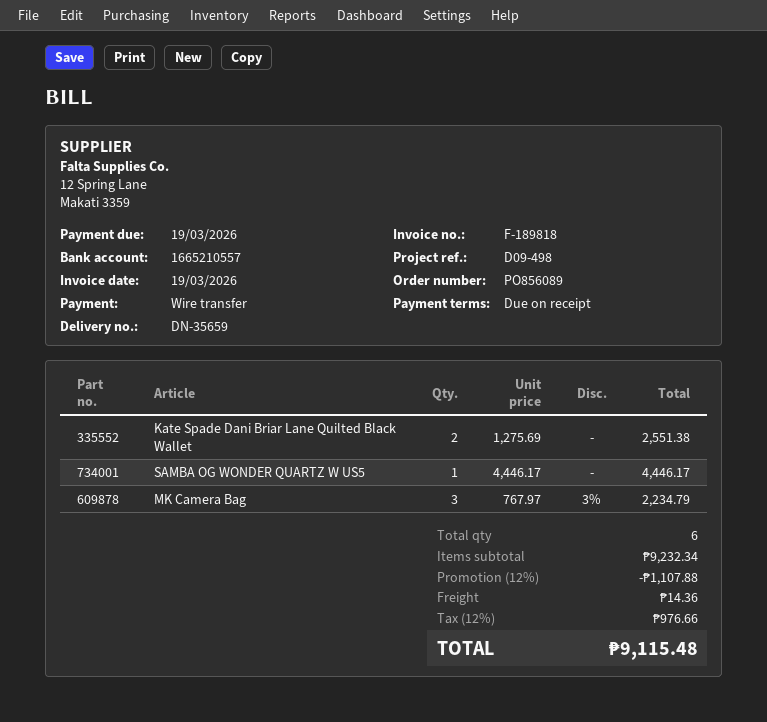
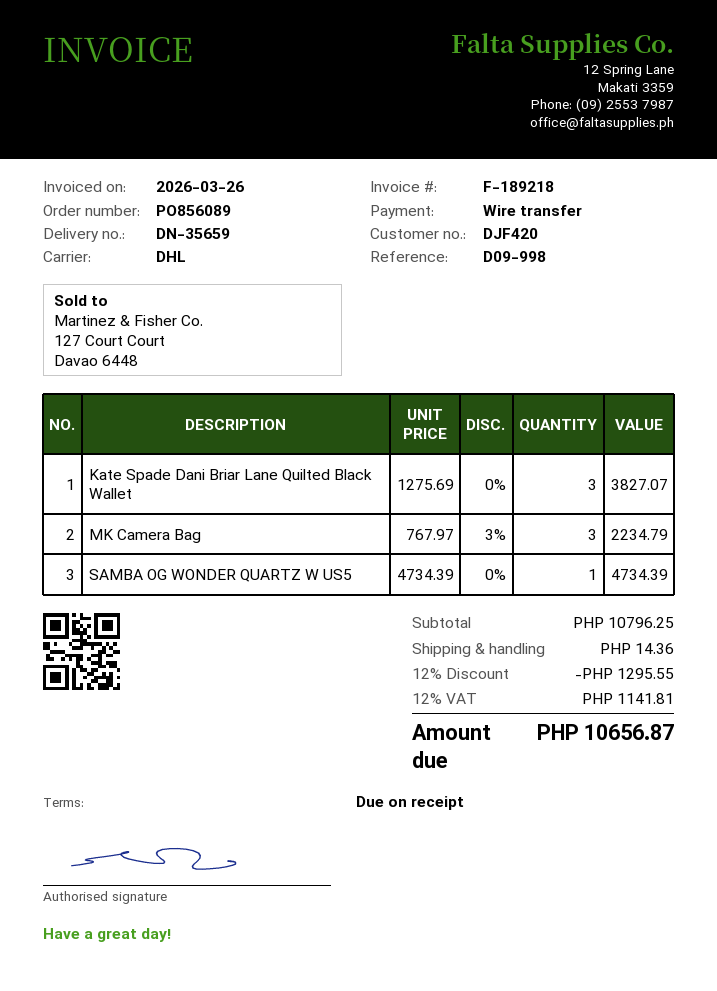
invoice number: F-189818 -> F-189218
invoice date: 2026-03-19 -> 2026-03-26
reference: D09-498 -> D09-998
Kate Spade Dani Briar Lane Quilted Black Wallet: 2 x 1275.69 = 2551.38 -> 3 x 1275.69 = 3827.07
SAMBA OG WONDER QUARTZ W US5: 1 x 4446.17 = 4446.17 -> 1 x 4734.39 = 4734.39
subtotal: 9232.34 -> 10796.25
discount: 12% = 1107.88 -> 12% = 1295.55
tax: 12% = 976.66 -> 12% = 1141.81
total: 9115.48 -> 10656.87

